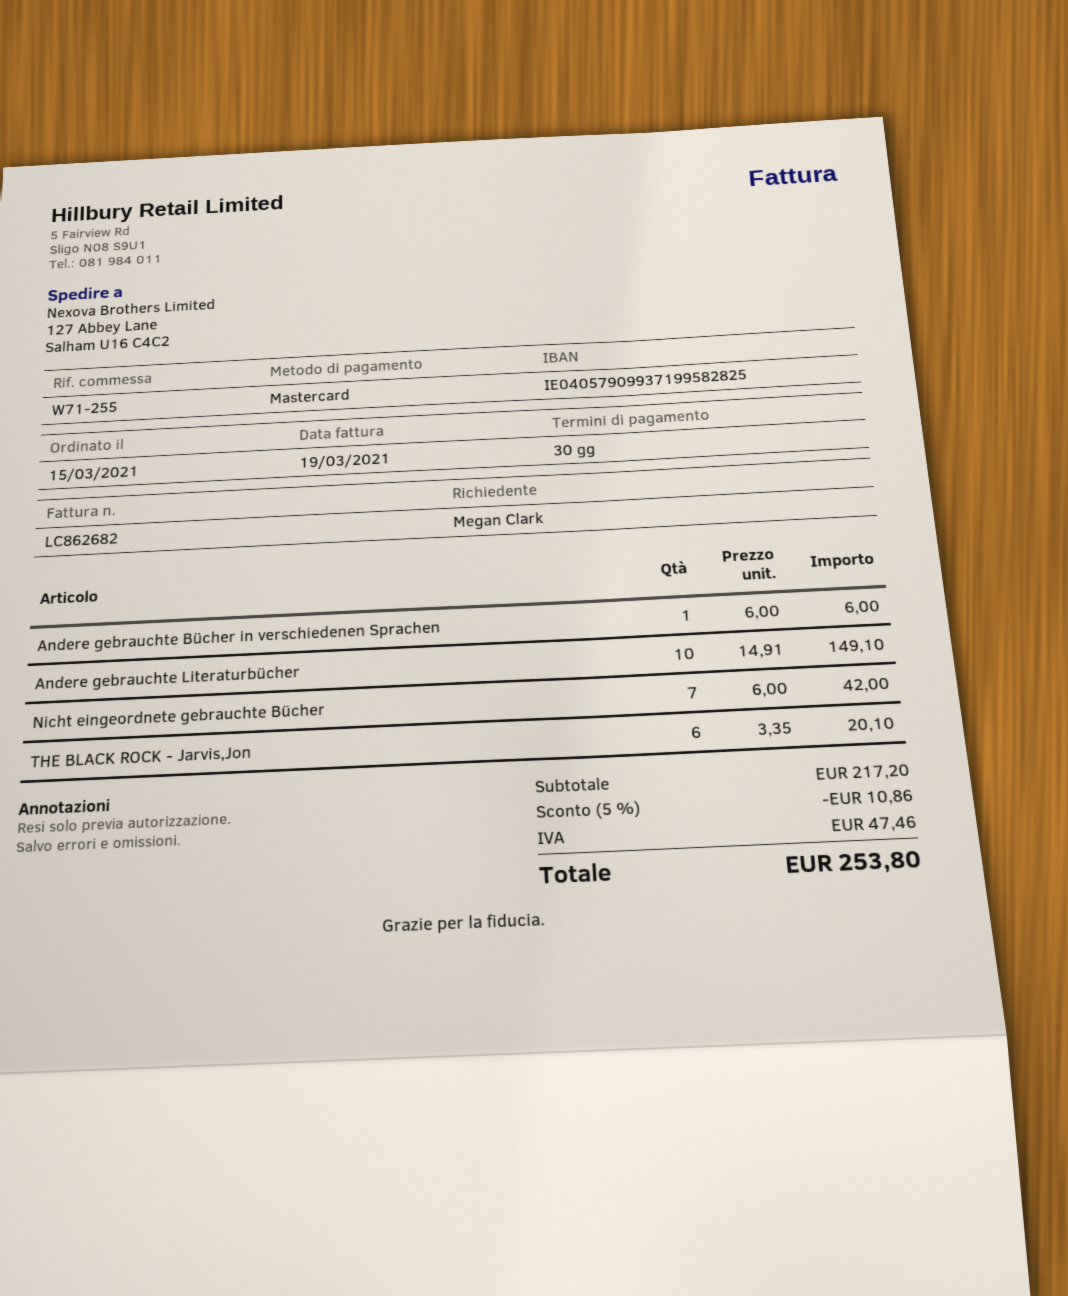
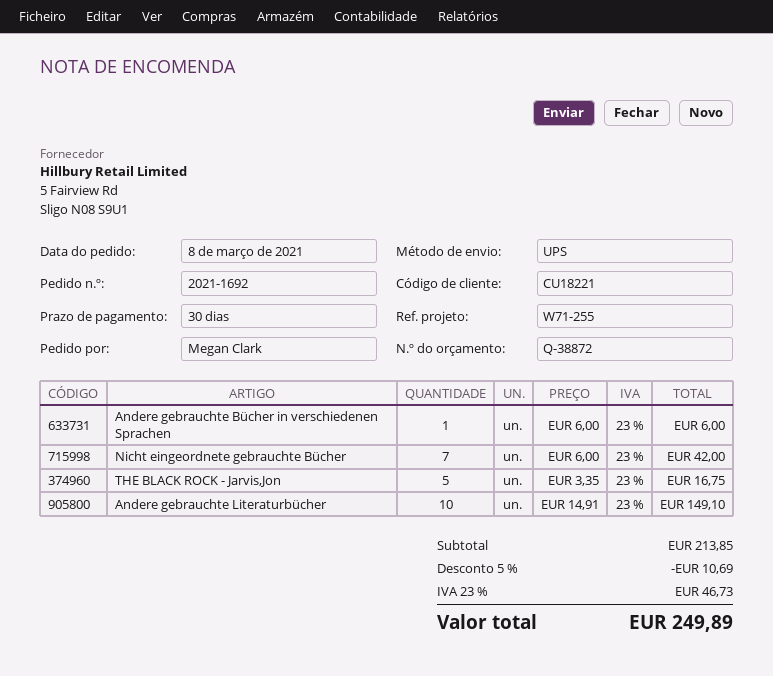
order date: 2021-03-15 -> 2021-03-08
THE BLACK ROCK - Jarvis,Jon: 6 x 3.35 = 20.10 -> 5 x 3.35 = 16.75
subtotal: 217.20 -> 213.85
discount: 5% = 10.86 -> 5% = 10.69
tax: 47.46 -> 46.73
total: 253.80 -> 249.89

